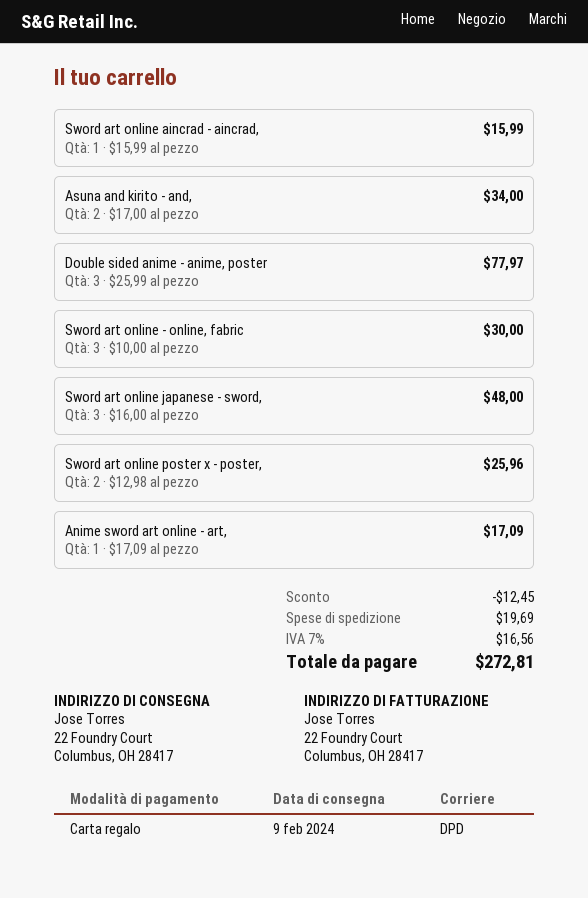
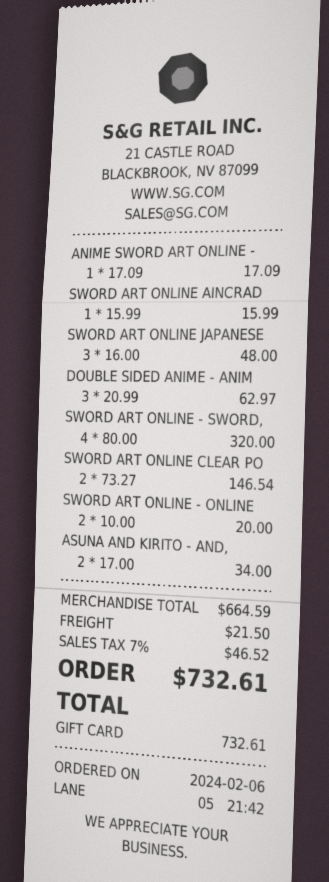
Double sided anime - anime, poster: 3 x 25.99 = 77.97 -> 3 x 20.99 = 62.97
Sword art online - online, fabric: 3 x 10.00 = 30.00 -> 2 x 10.00 = 20.00
Sword art online poster x - poster,: 2 x 12.98 = 25.96 -> none
SWORD ART ONLINE - SWORD,: none -> 4 x 80.00 = 320.00
SWORD ART ONLINE CLEAR PO: none -> 2 x 73.27 = 146.54
discount: 12.45 -> none
shipping: 19.69 -> 21.50
tax: 7% = 16.56 -> 7% = 46.52
total: 272.81 -> 732.61

